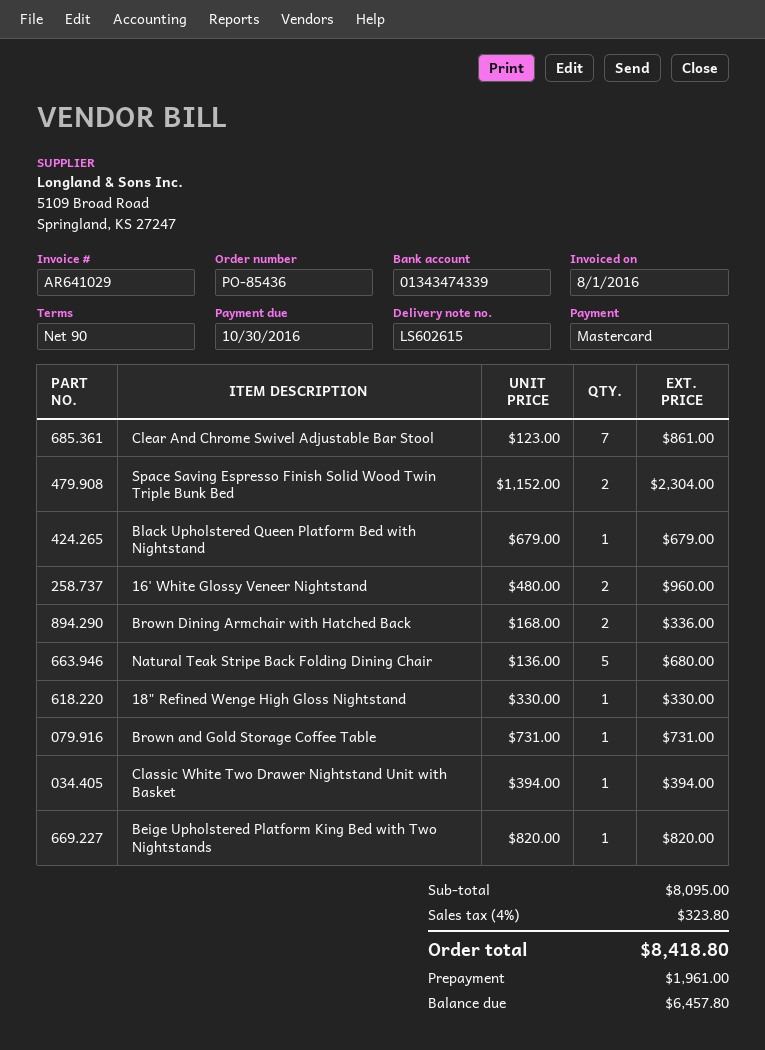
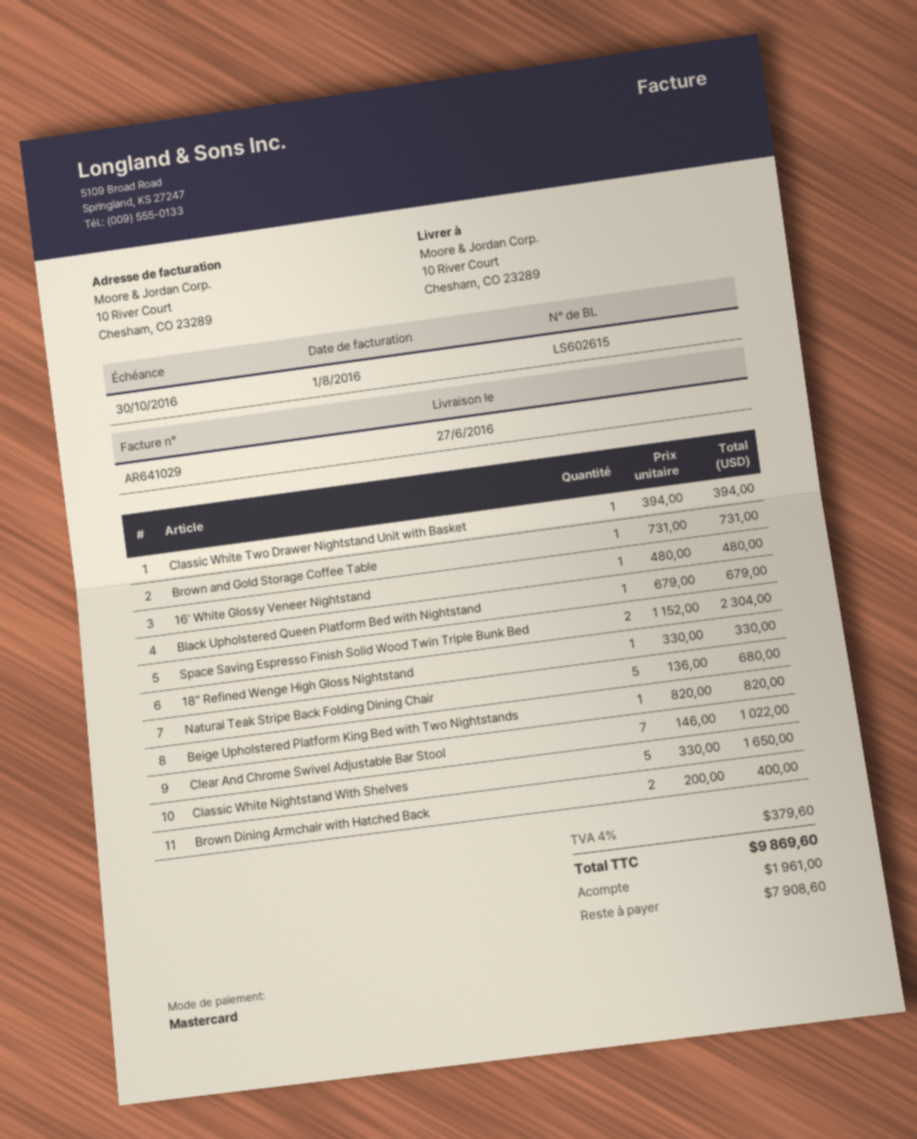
Clear And Chrome Swivel Adjustable Bar Stool: 7 x 123.00 = 861.00 -> 7 x 146.00 = 1022.00
16' White Glossy Veneer Nightstand: 2 x 480.00 = 960.00 -> 1 x 480.00 = 480.00
Brown Dining Armchair with Hatched Back: 2 x 168.00 = 336.00 -> 2 x 200.00 = 400.00
Classic White Nightstand With Shelves: none -> 5 x 330.00 = 1650.00
tax: 4% = 323.80 -> 4% = 379.60
total: 8418.80 -> 9869.60
balance: 6457.80 -> 7908.60

